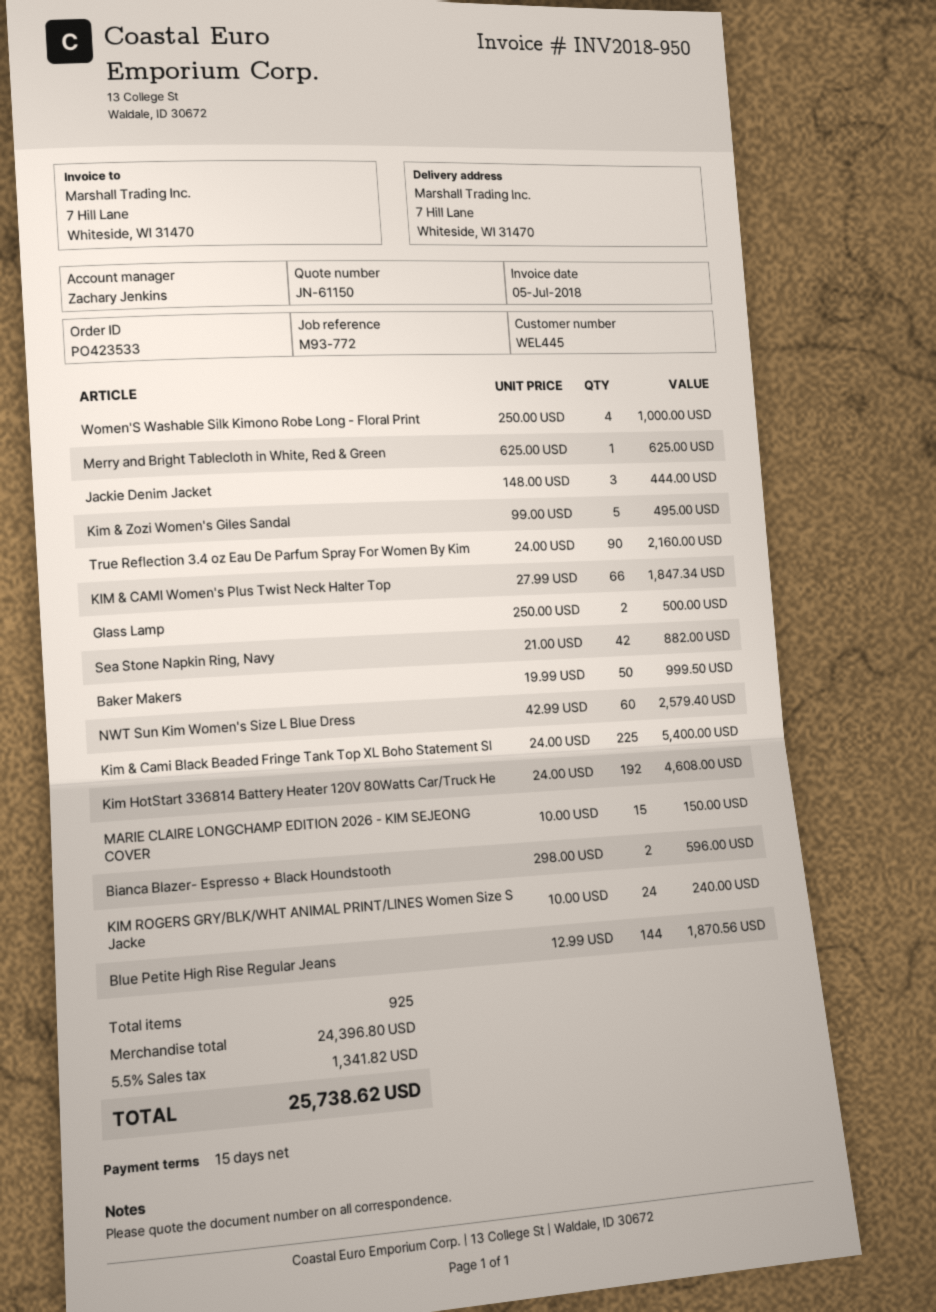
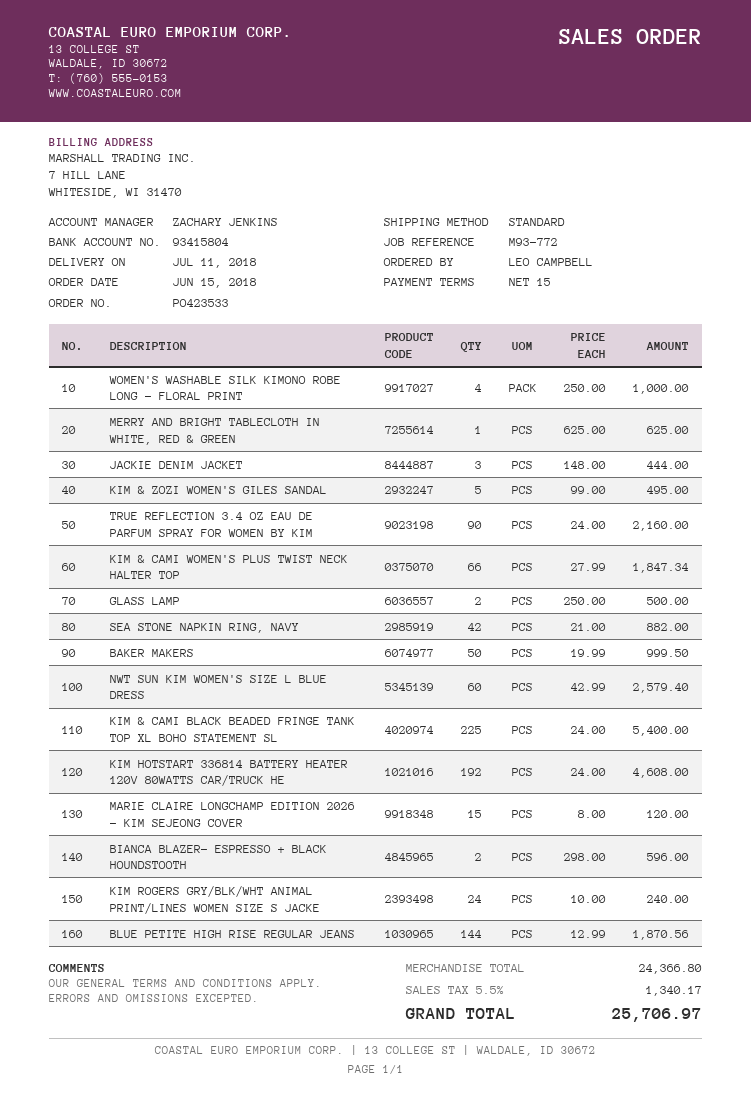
MARIE CLAIRE LONGCHAMP EDITION 2026 - KIM SEJEONG COVER: 15 x 10.00 = 150.00 -> 15 x 8.00 = 120.00
subtotal: 24396.80 -> 24366.80
tax: 5.5% = 1341.82 -> 5.5% = 1340.17
total: 25738.62 -> 25706.97

